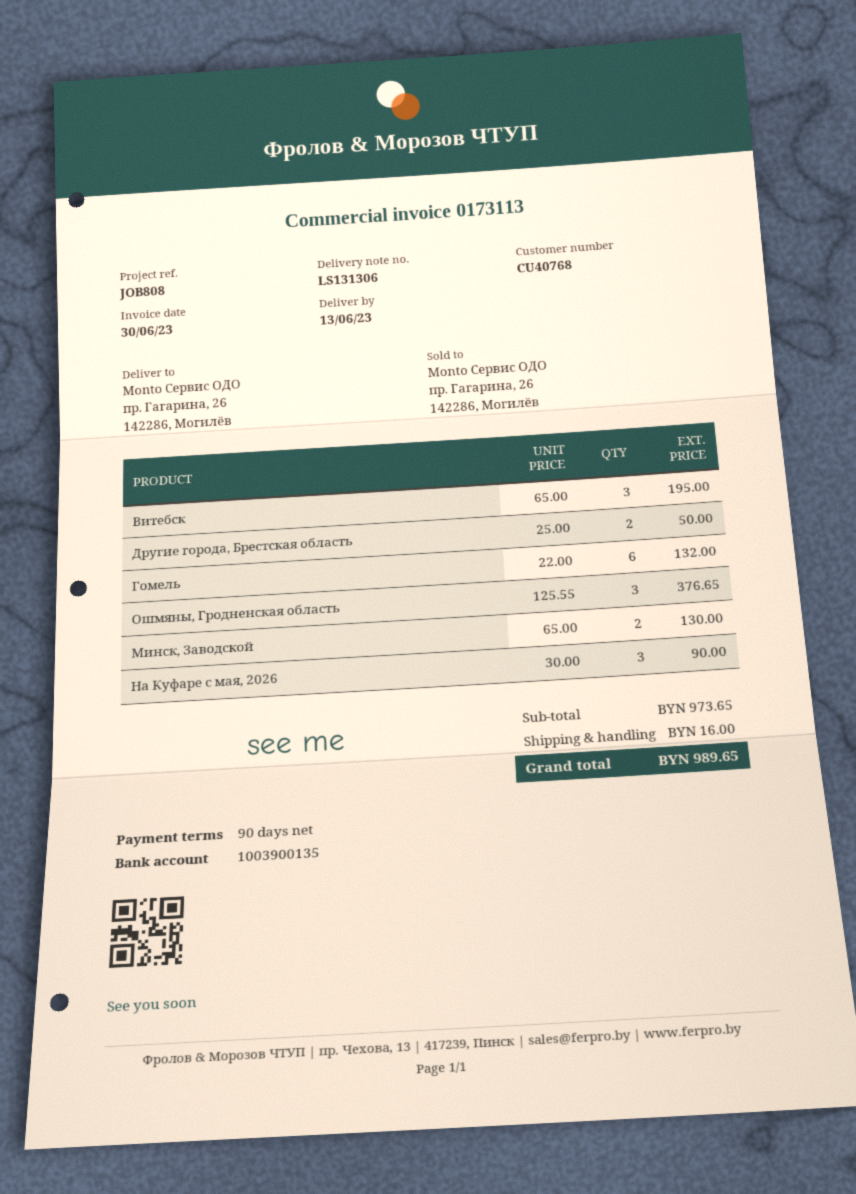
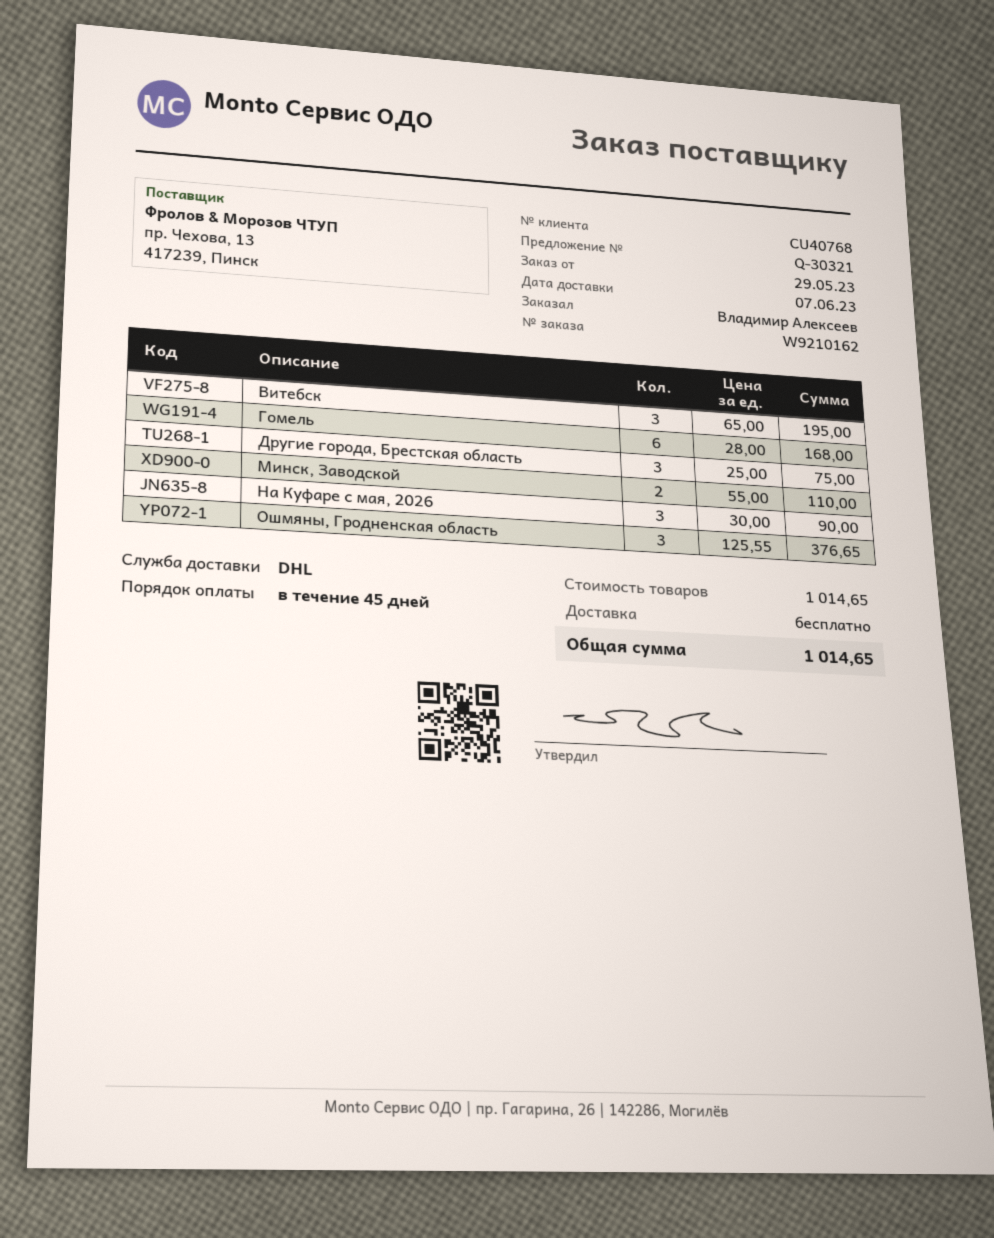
delivery date: 2023-06-13 -> 2023-06-07
payment terms: 90 days -> 45 days
Другие города, Брестская область: 2 x 25.00 = 50.00 -> 3 x 25.00 = 75.00
Гомель: 6 x 22.00 = 132.00 -> 6 x 28.00 = 168.00
Минск, Заводской: 2 x 65.00 = 130.00 -> 2 x 55.00 = 110.00
subtotal: 973.65 -> 1014.65
shipping: 16.00 -> 0.00
total: 989.65 -> 1014.65

